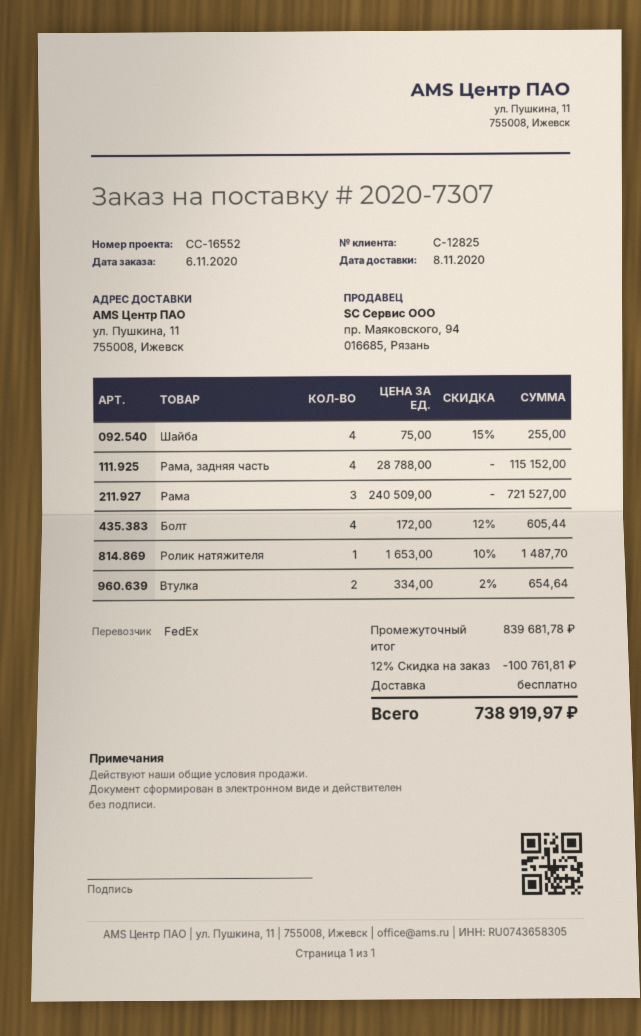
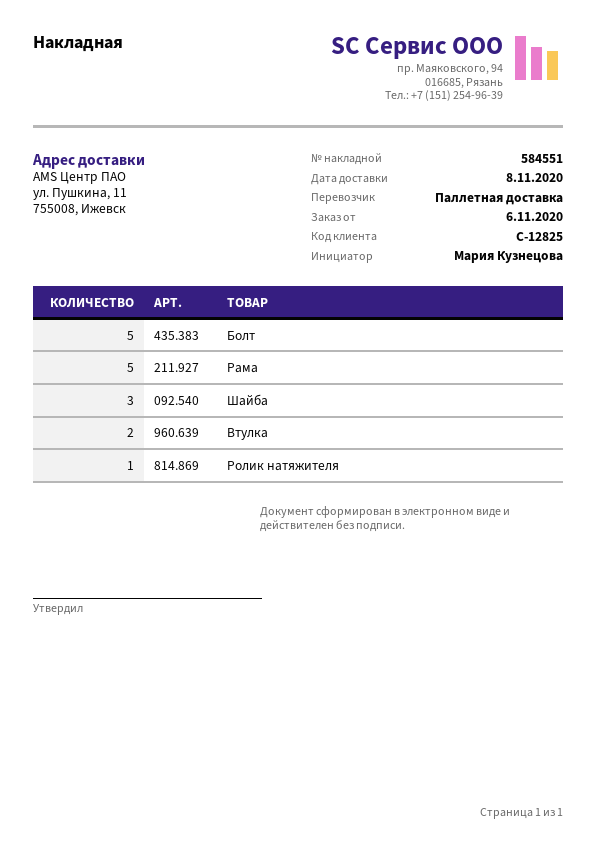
shipping method: FedEx -> pallet freight
Шайба: 4 -> 3
Рама, задняя часть: 4 -> none
Рама: 3 -> 5
Болт: 4 -> 5

